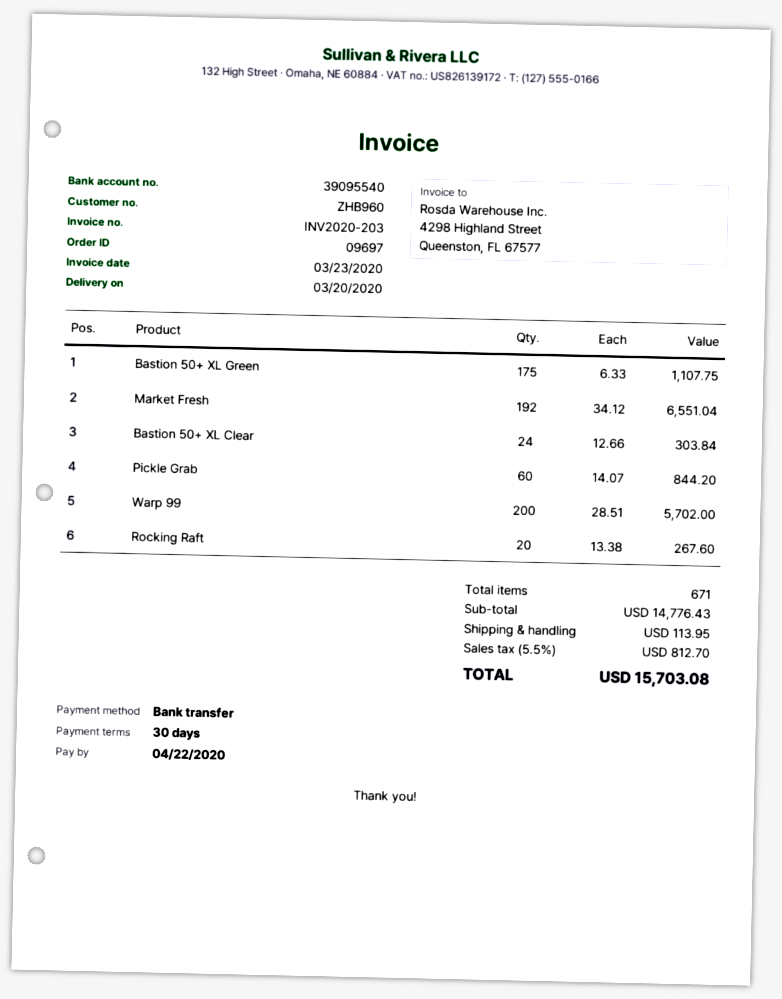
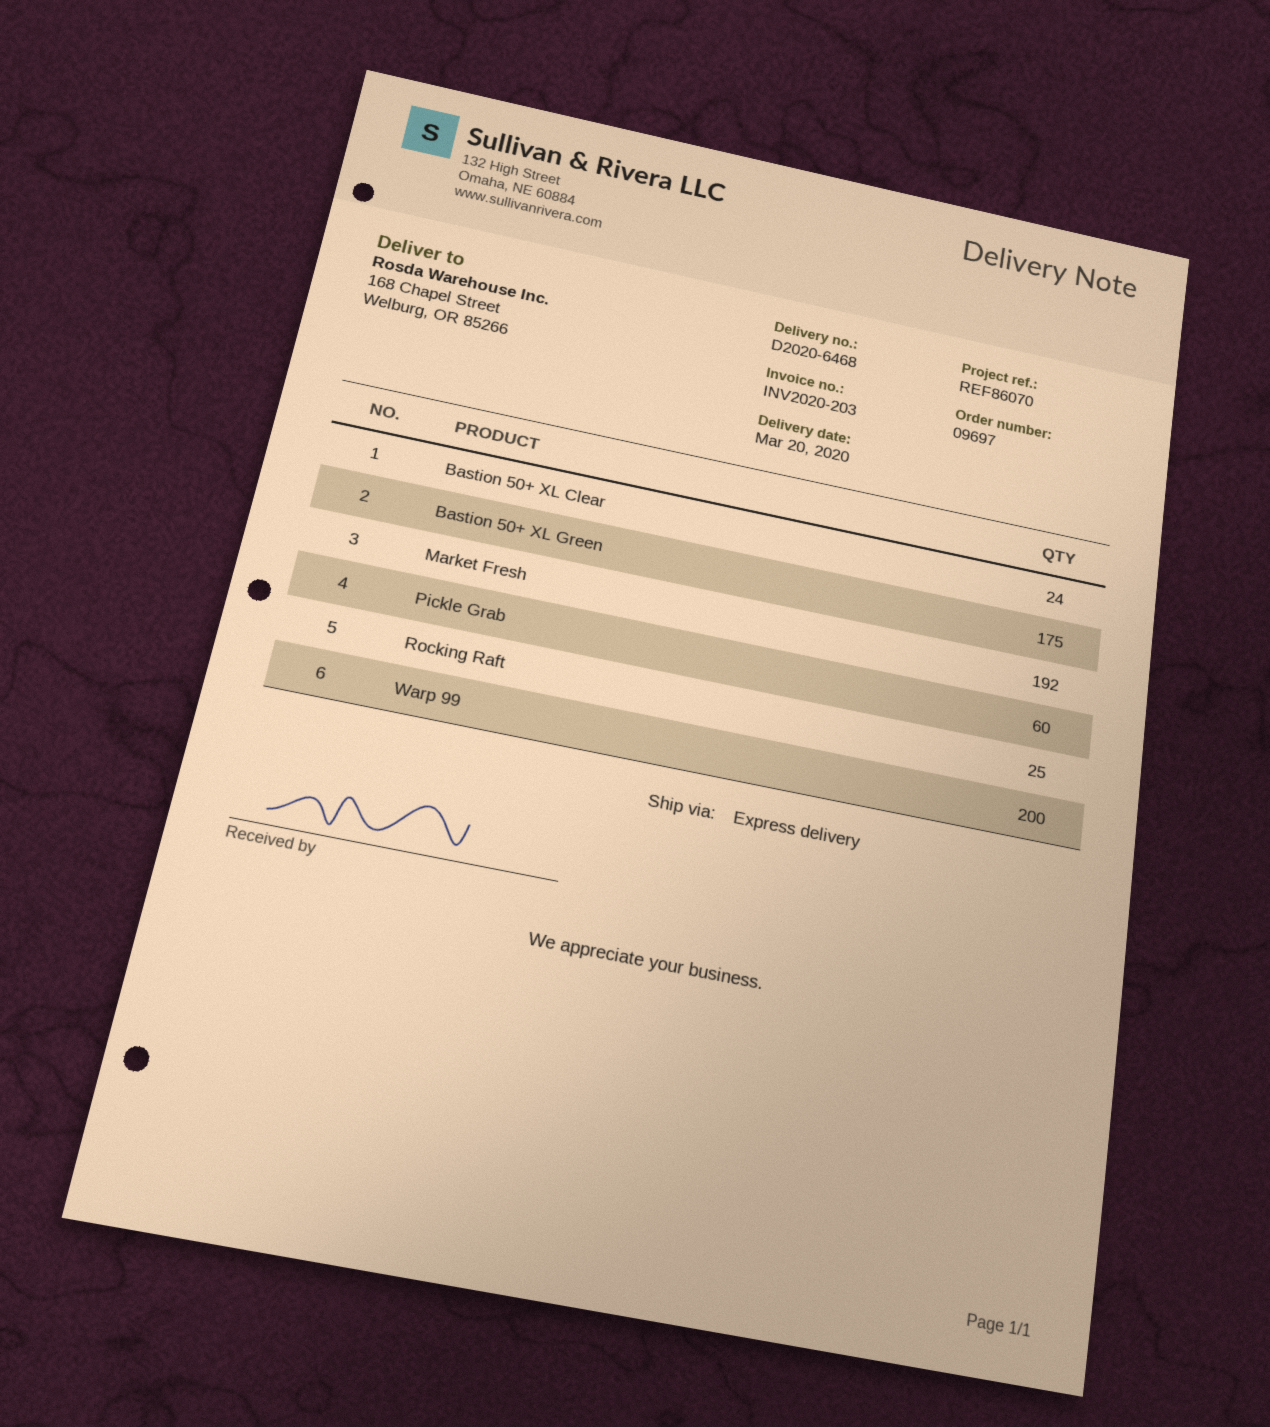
Rocking Raft: 20 -> 25

